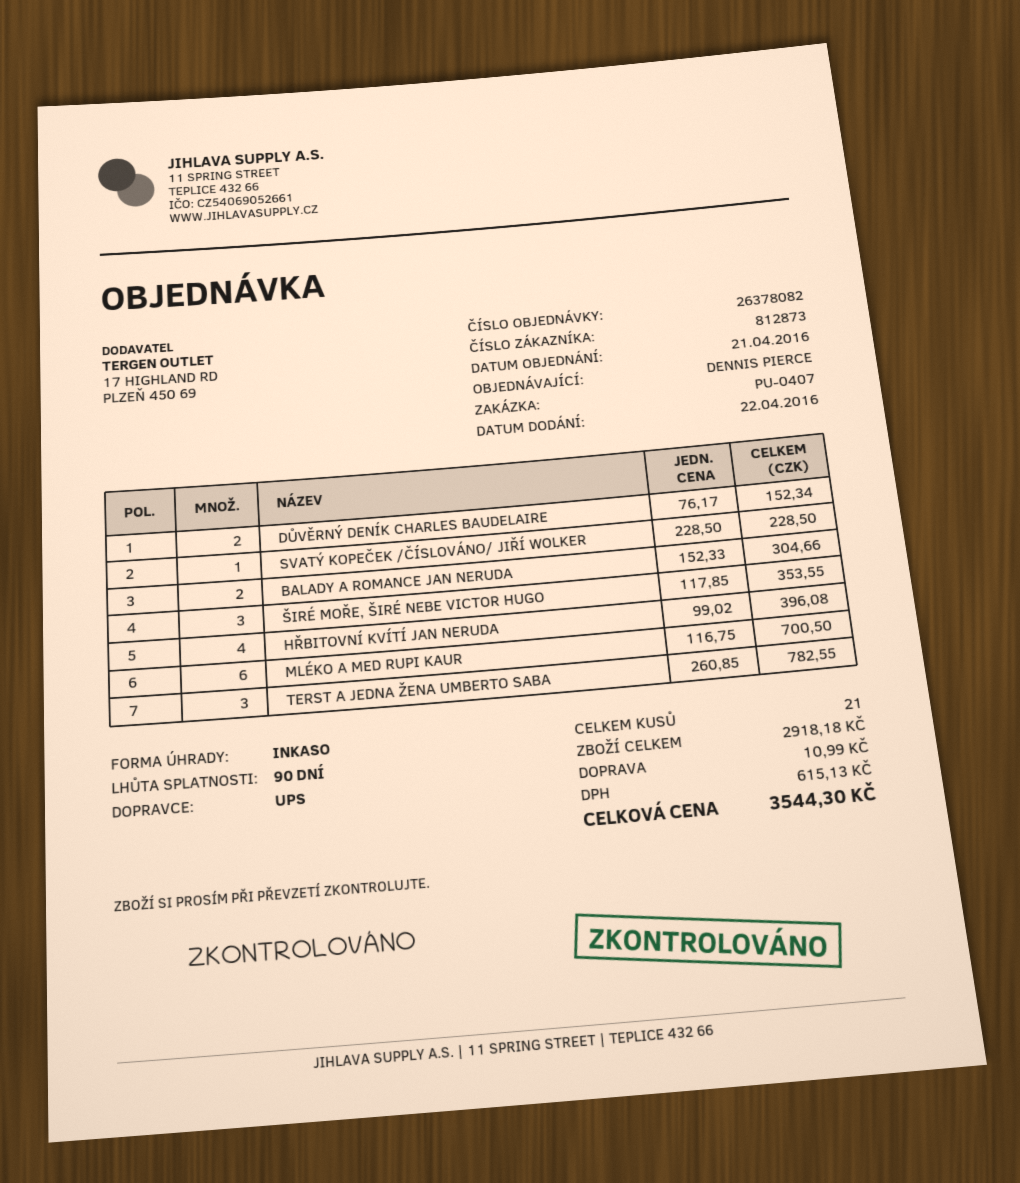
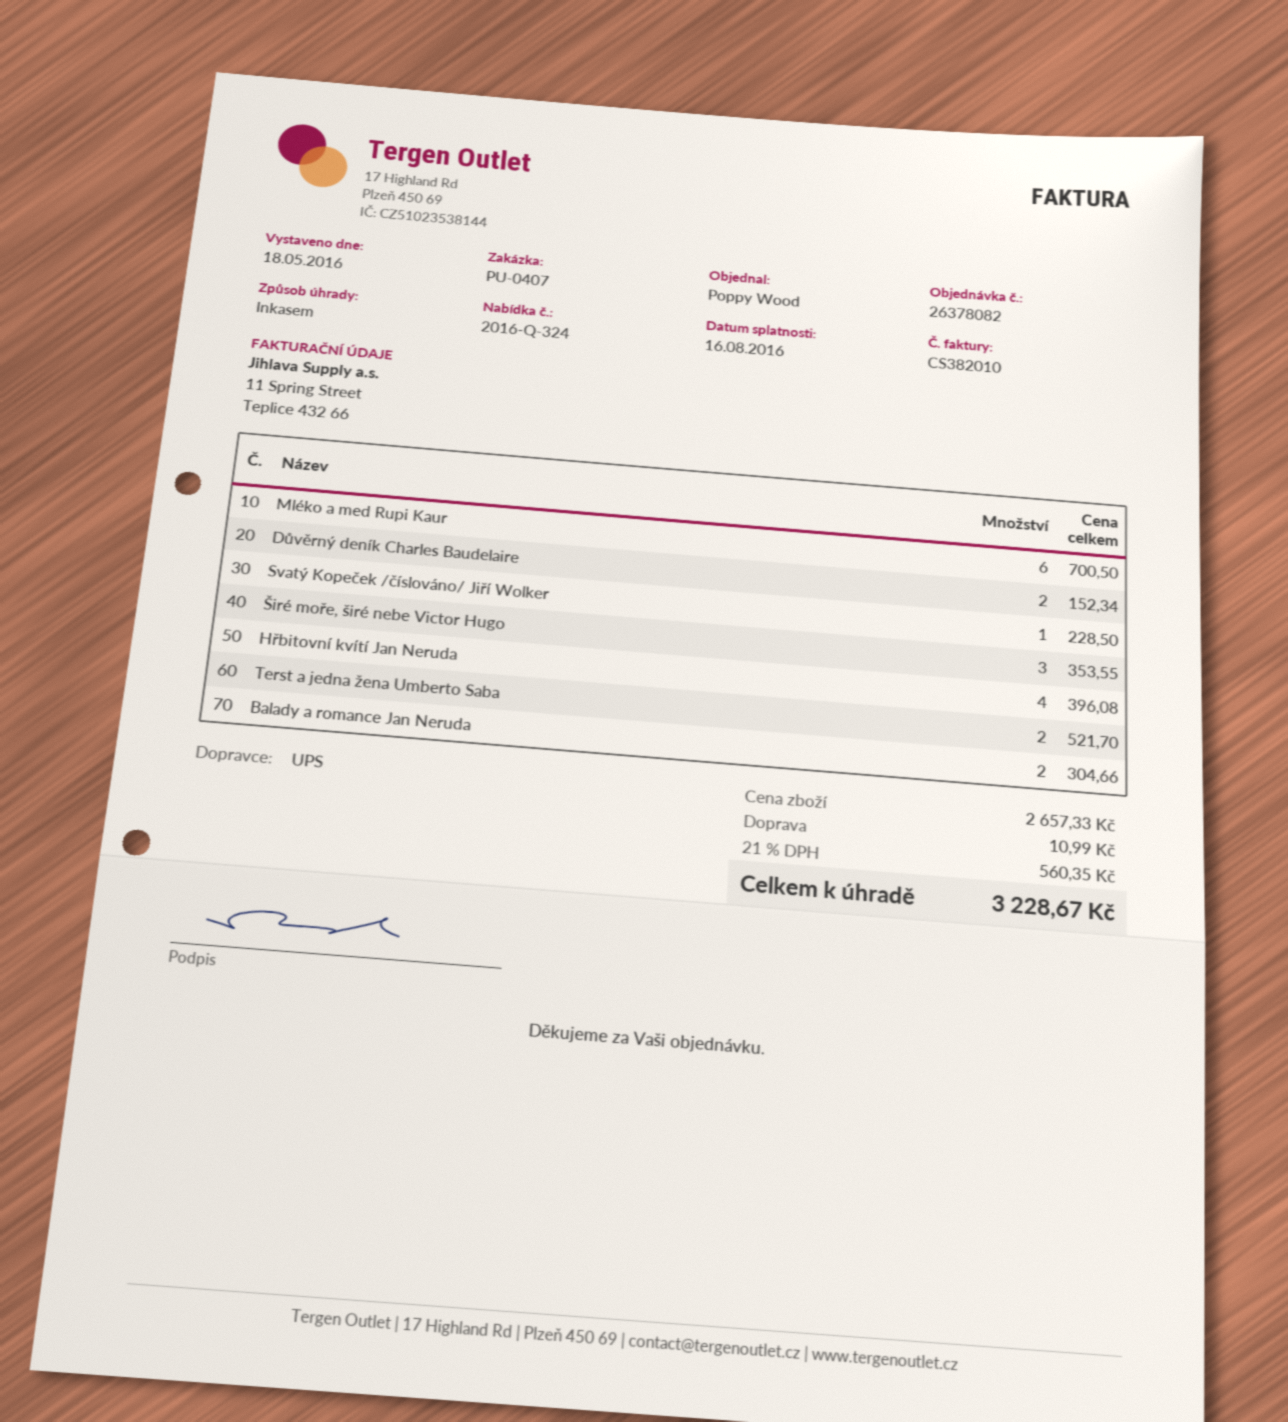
ordered by: DENNIS PIERCE -> Poppy Wood
TERST A JEDNA ŽENA UMBERTO SABA: 3 for 782.55 -> 2 for 521.70
subtotal: 2918.18 -> 2657.33
tax: 615.13 -> 560.35
total: 3544.30 -> 3228.67

